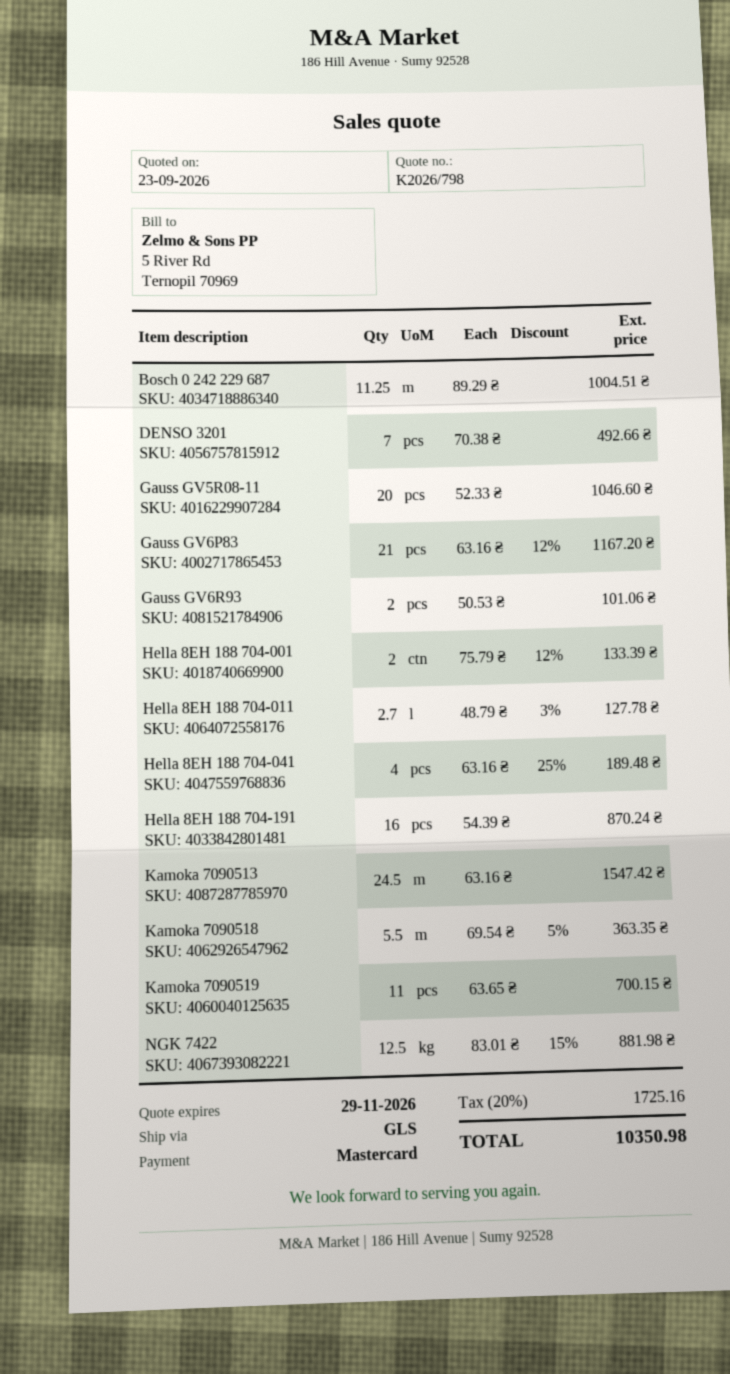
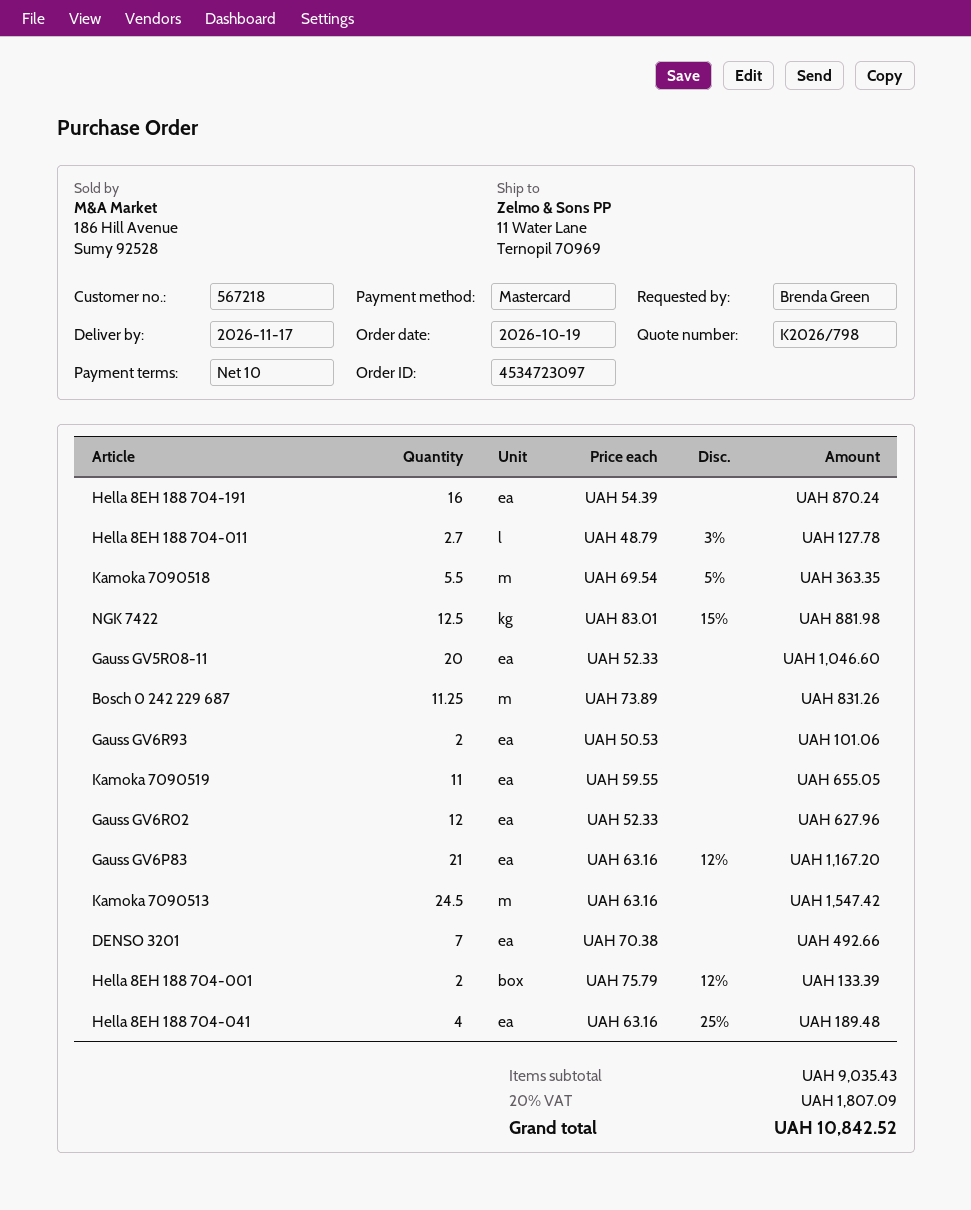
Bosch 0 242 229 687: 11.25 x 89.29 = 1004.51 -> 11.25 x 73.89 = 831.26
Kamoka 7090519: 11 x 63.65 = 700.15 -> 11 x 59.55 = 655.05
Gauss GV6R02: none -> 12 x 52.33 = 627.96
tax: 20% = 1725.16 -> 20% = 1807.09
total: 10350.98 -> 10842.52

